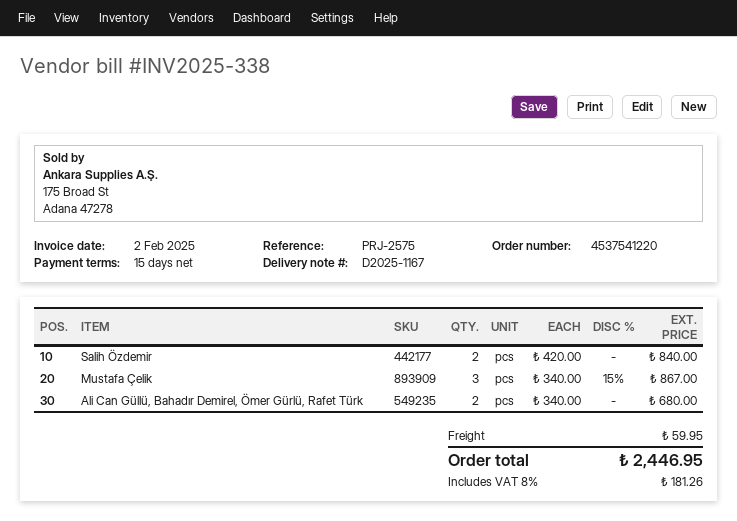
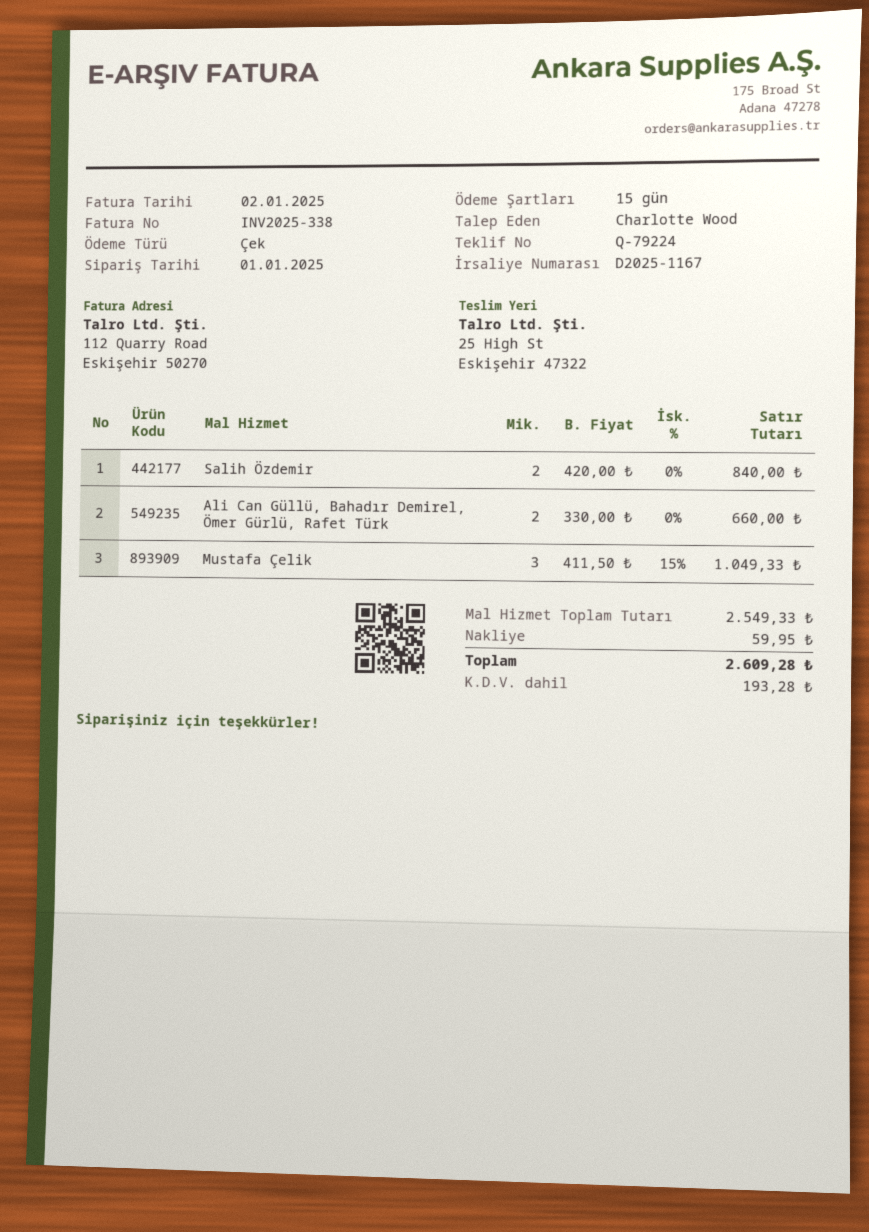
invoice date: 2025-02-02 -> 2025-01-02
Mustafa Çelik: 3 x 340.00 - 15% = 867.00 -> 3 x 411.50 - 15% = 1049.33
Ali Can Güllü, Bahadır Demirel, Ömer Gürlü, Rafet Türk: 2 x 340.00 = 680.00 -> 2 x 330.00 = 660.00
tax: 181.26 -> 193.28
total: 2446.95 -> 2609.28

